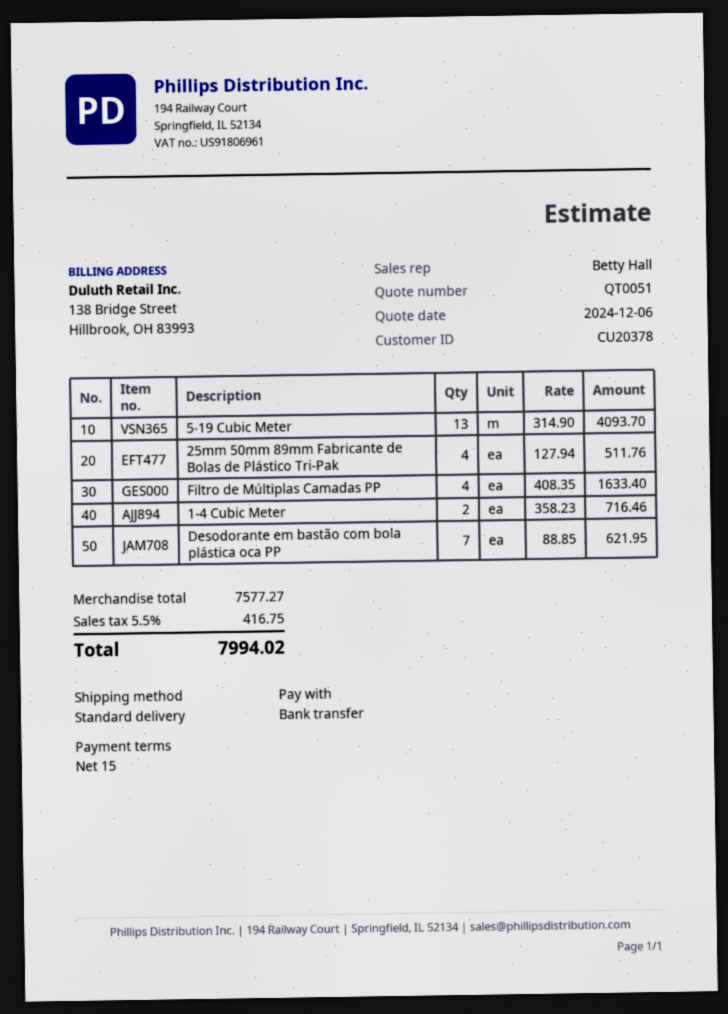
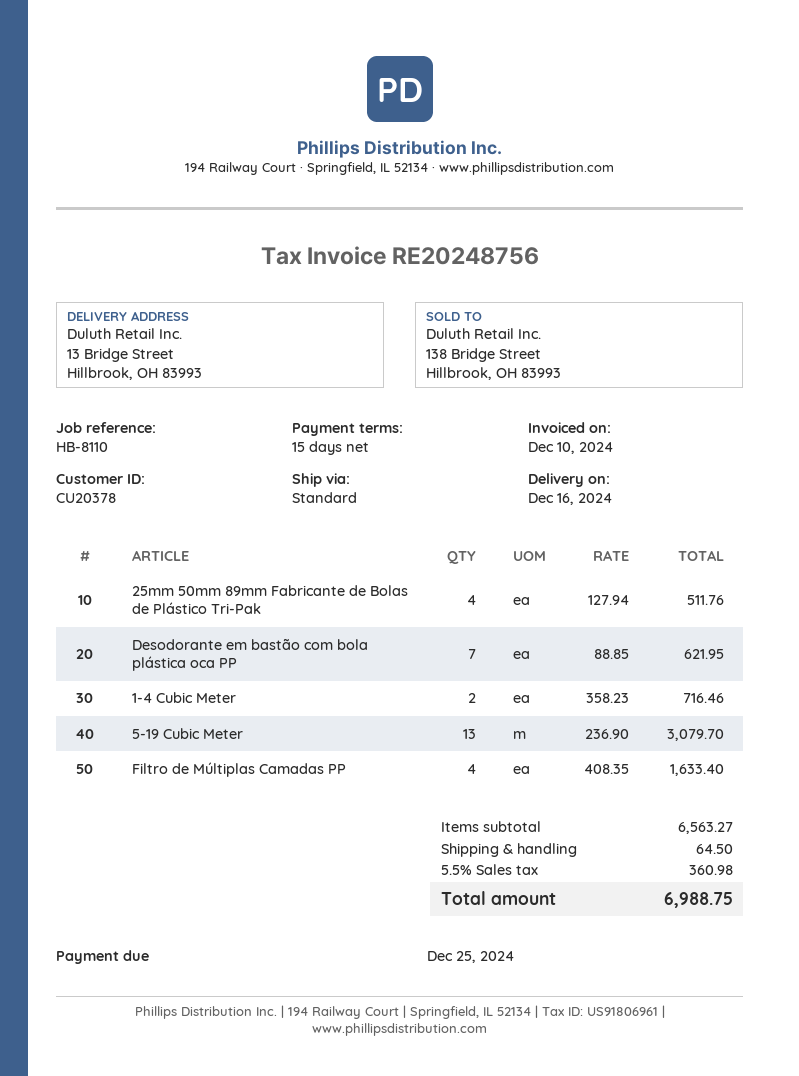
5-19 Cubic Meter: 13 x 314.90 = 4093.70 -> 13 x 236.90 = 3079.70
subtotal: 7577.27 -> 6563.27
shipping: none -> 64.50
tax: 5.5% = 416.75 -> 5.5% = 360.98
total: 7994.02 -> 6988.75

